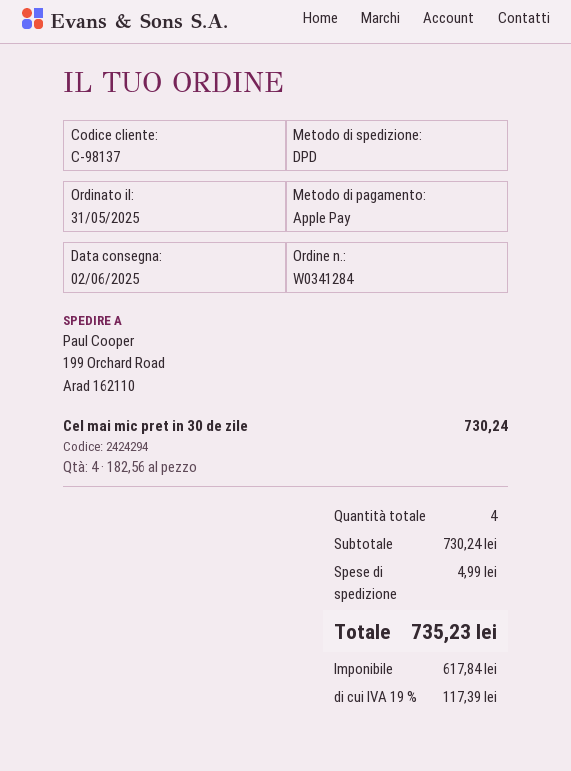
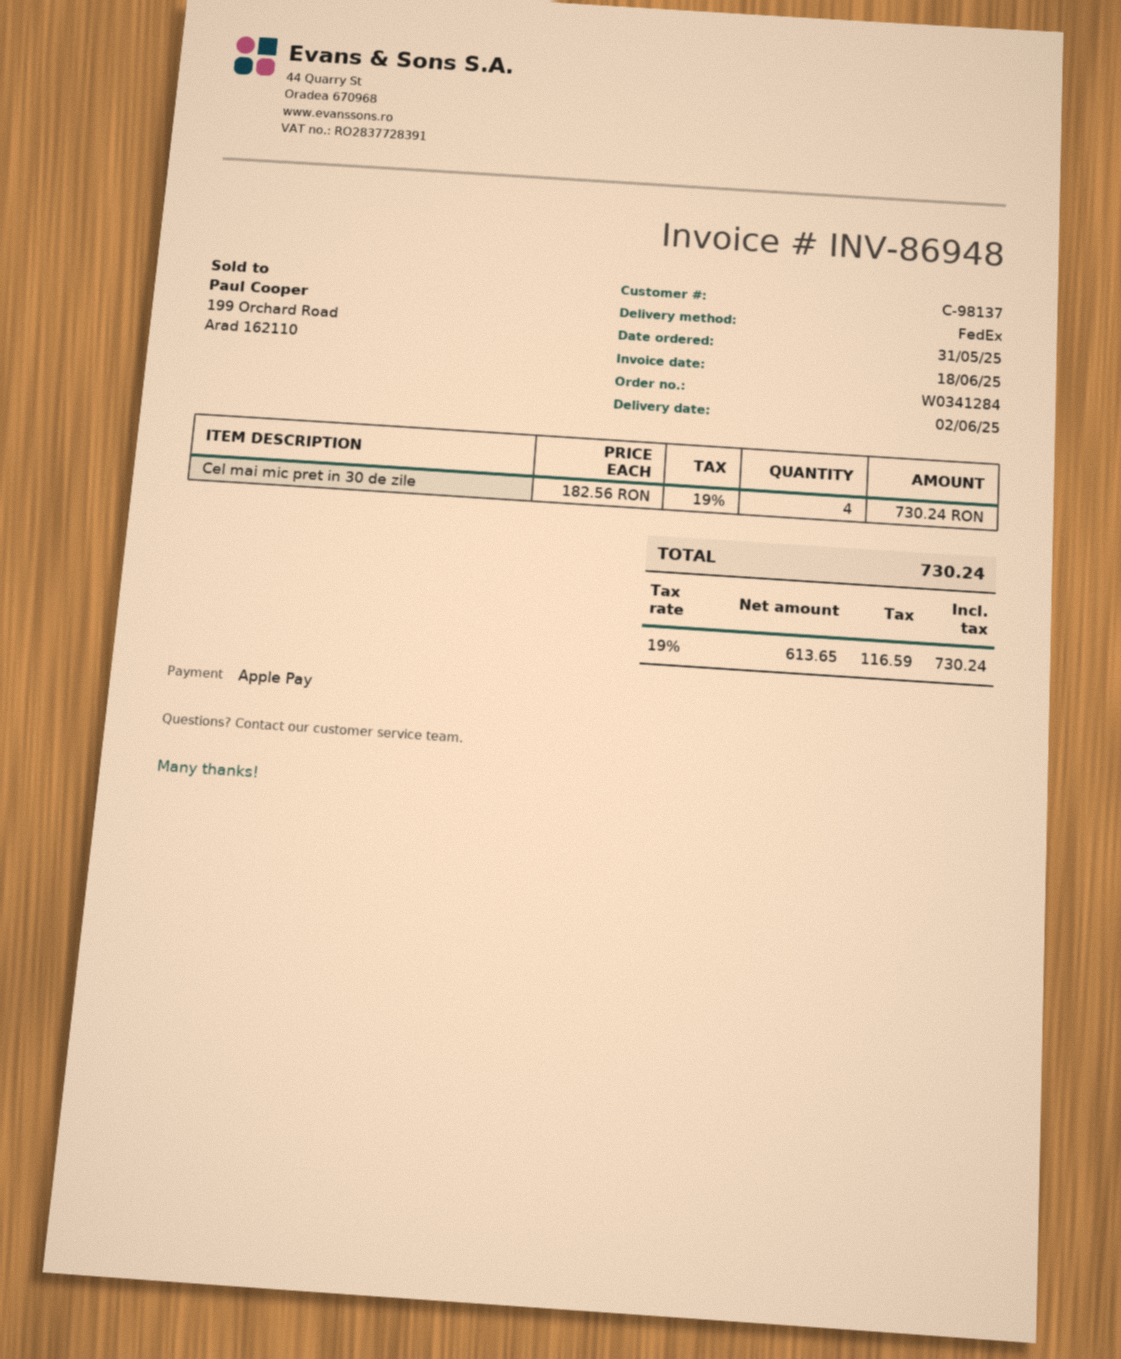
shipping method: DPD -> FedEx
shipping: 4.99 -> none
net: 617.84 -> 613.65
tax: 19% = 117.39 -> 19% = 116.59
total: 735.23 -> 730.24

